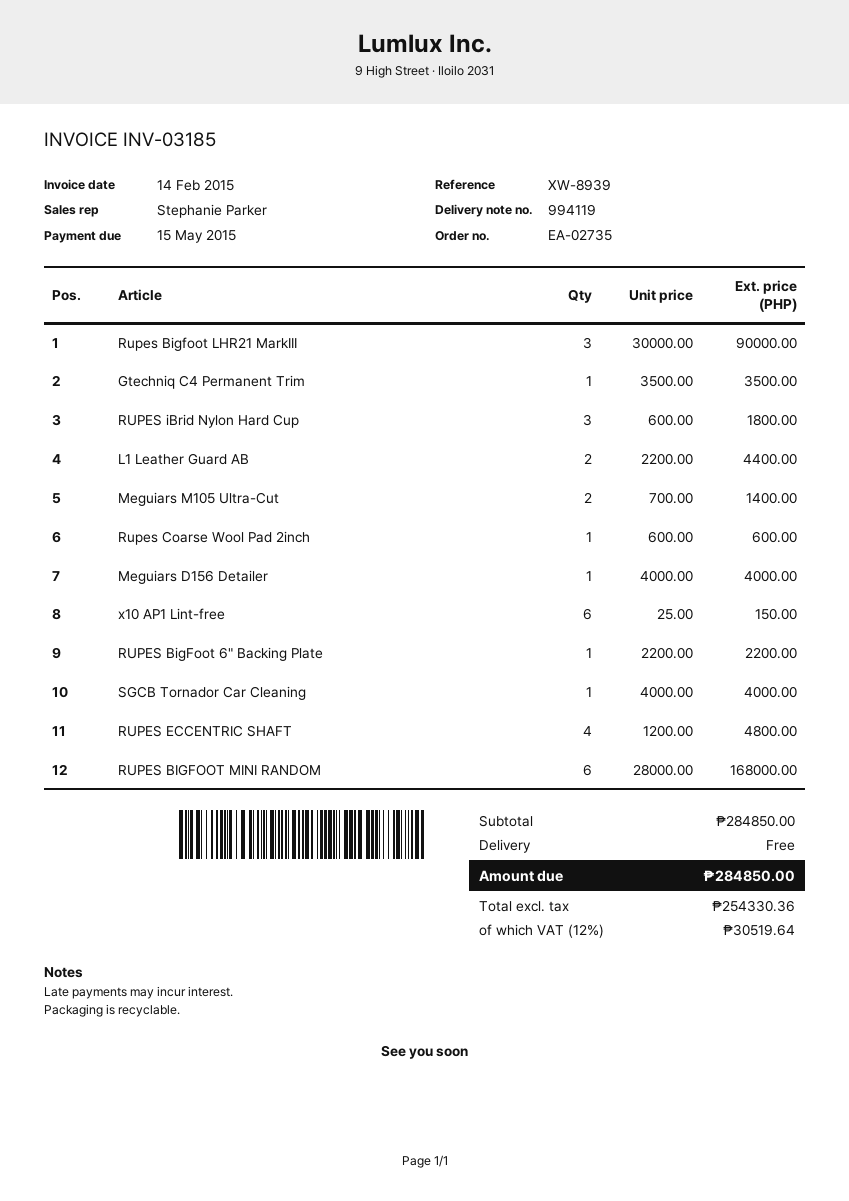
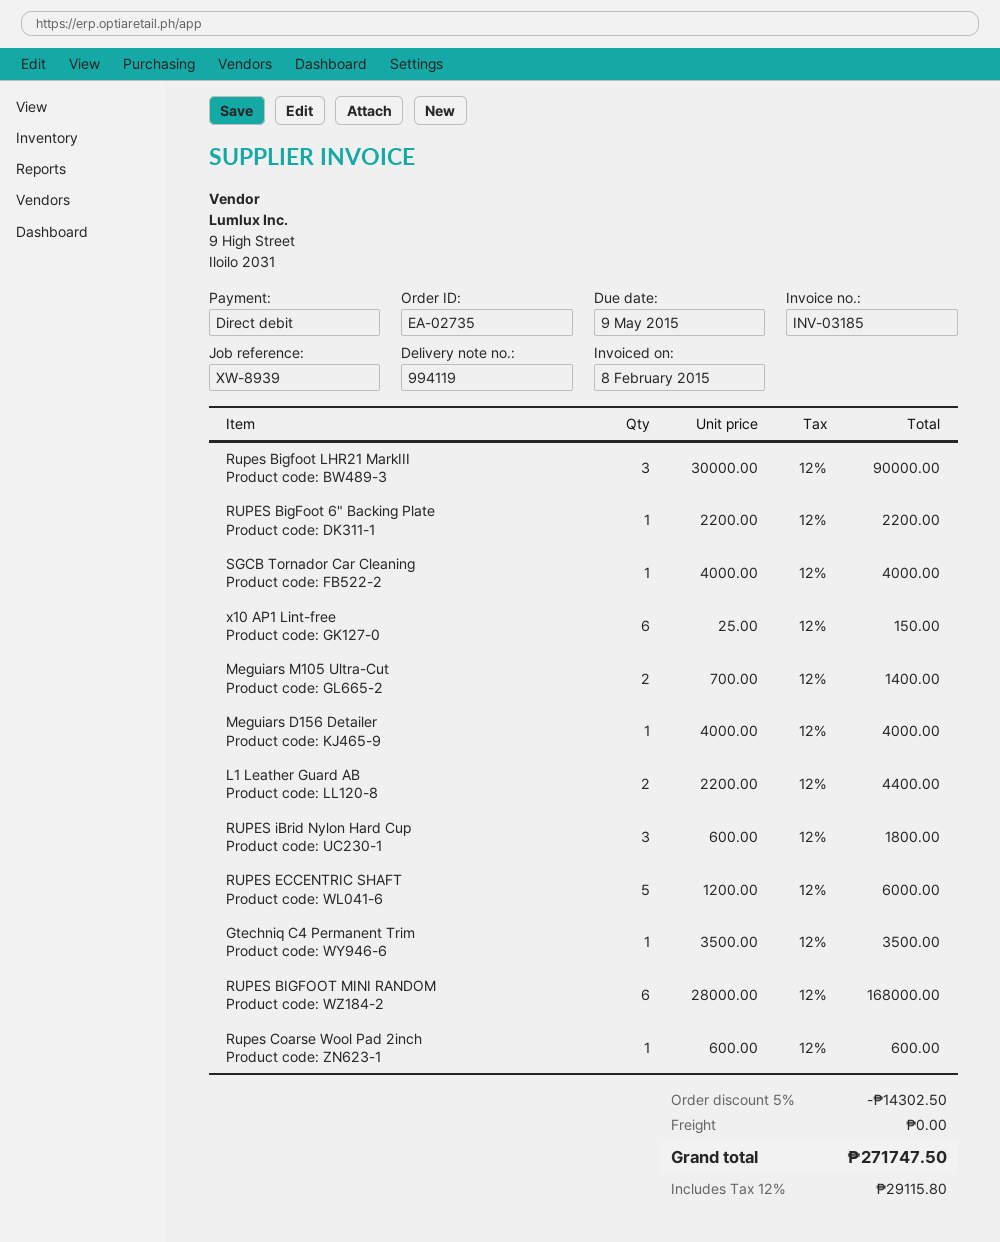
invoice date: 2015-02-14 -> 2015-02-08
due date: 2015-05-15 -> 2015-05-09
RUPES ECCENTRIC SHAFT: 4 x 1200.00 = 4800.00 -> 5 x 1200.00 = 6000.00
discount: none -> 5% = 14302.50
tax: 12% = 30519.64 -> 12% = 29115.80
total: 284850.00 -> 271747.50

